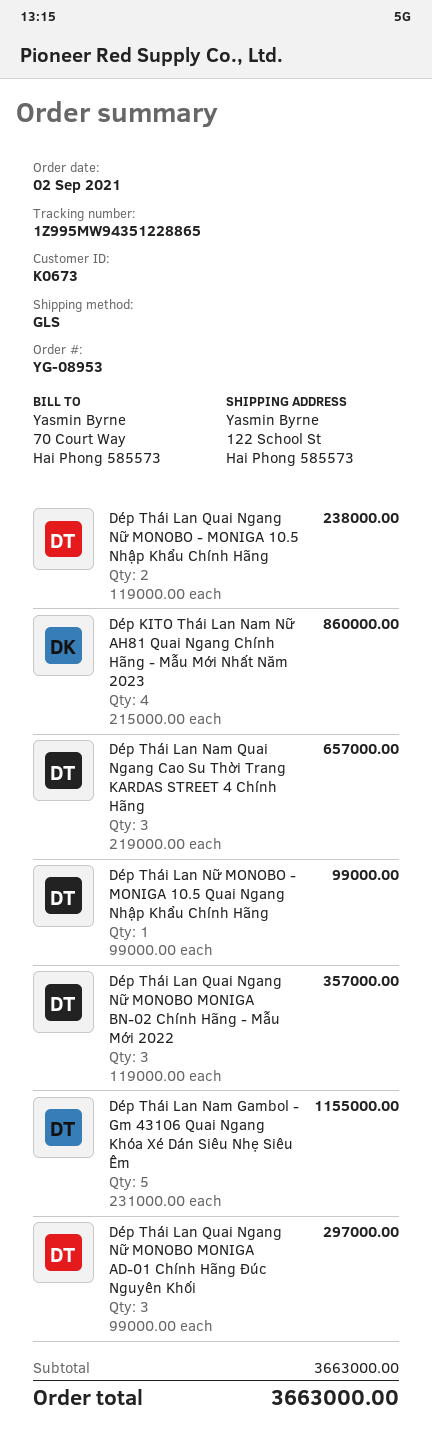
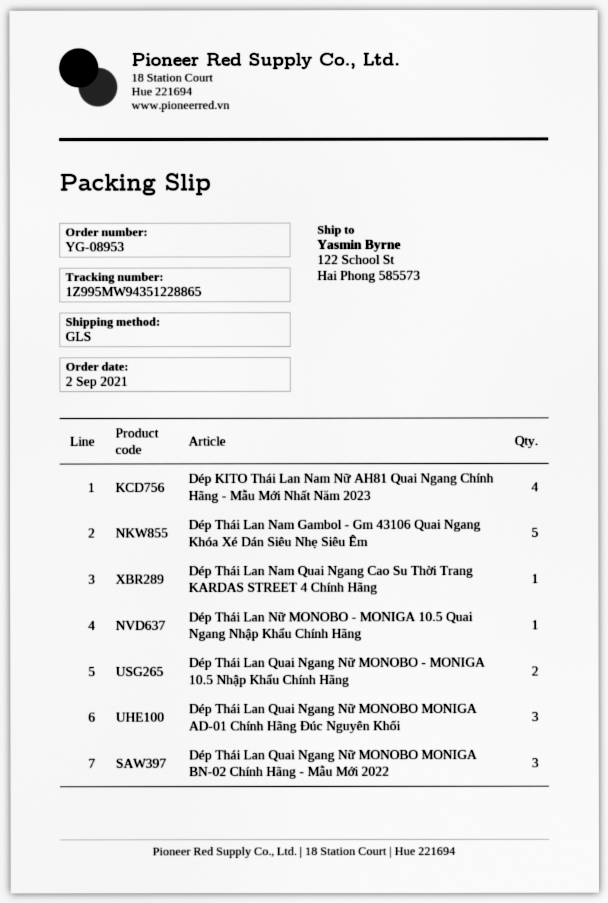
Dép Thái Lan Nam Quai Ngang Cao Su Thời Trang KARDAS STREET 4 Chính Hãng: 3 -> 1

